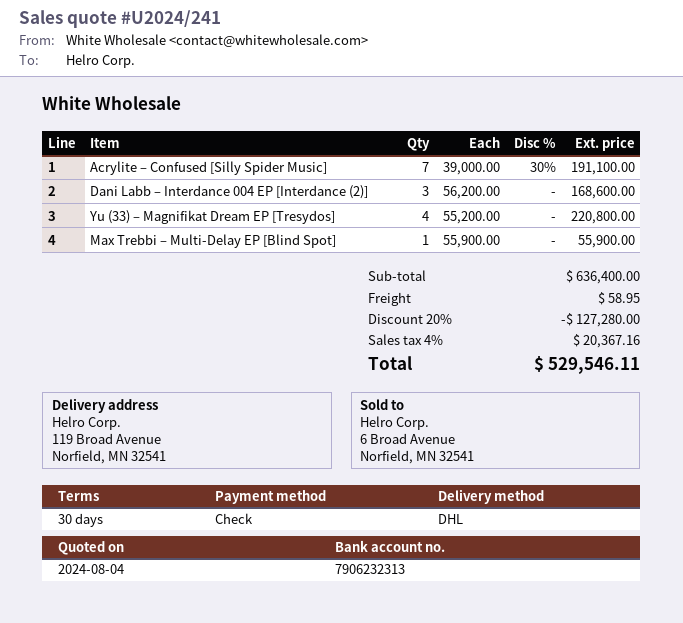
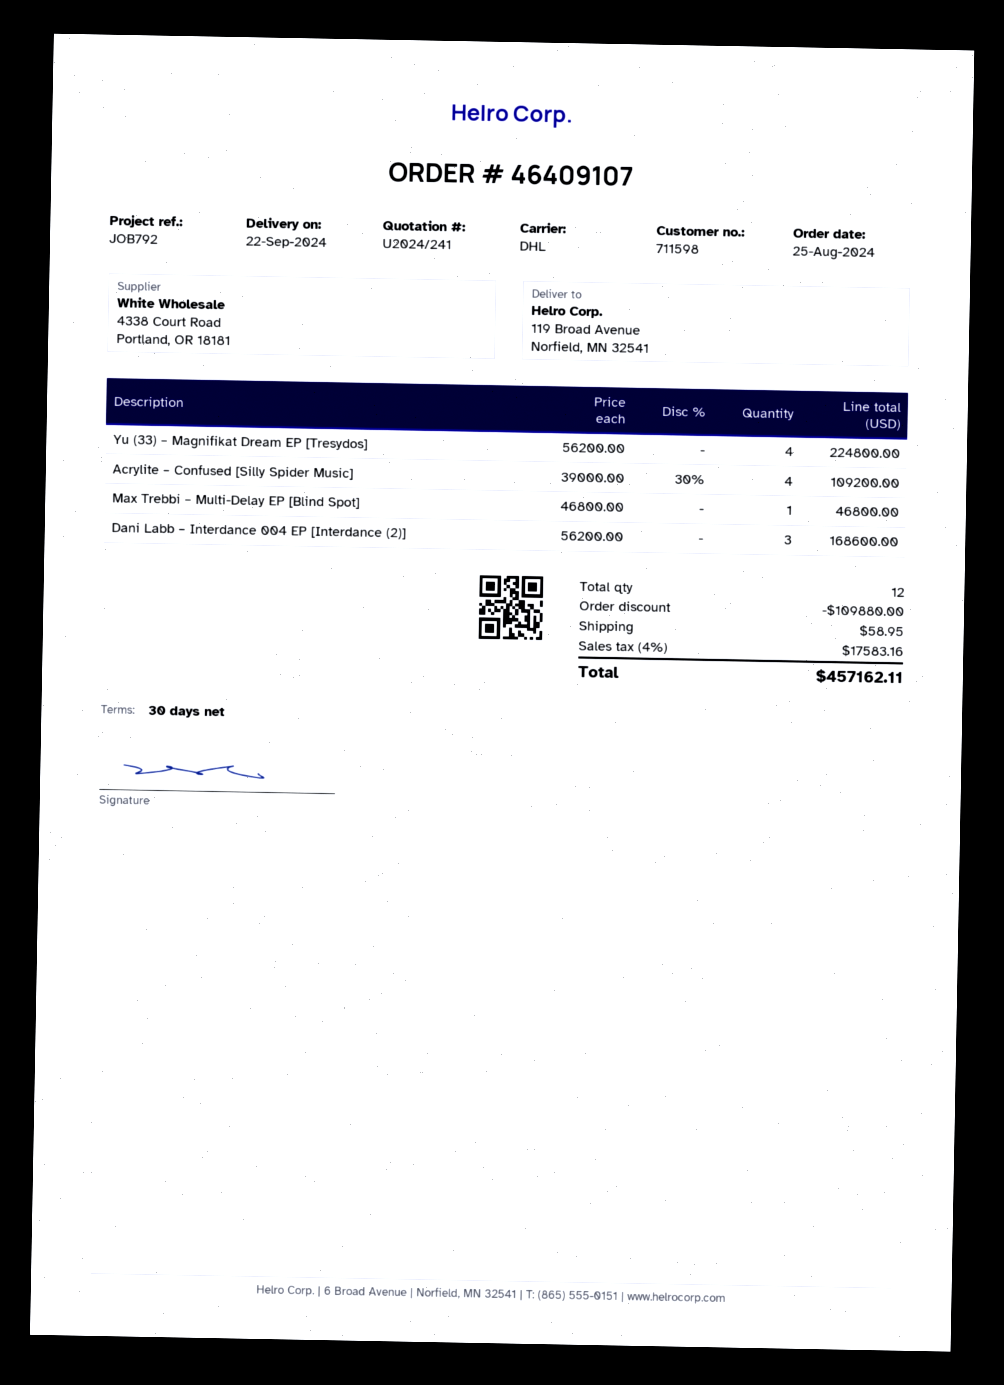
Acrylite – Confused [Silly Spider Music]: 7 x 39000.00 - 30% = 191100.00 -> 4 x 39000.00 - 30% = 109200.00
Yu (33) – Magnifikat Dream EP [Tresydos]: 4 x 55200.00 = 220800.00 -> 4 x 56200.00 = 224800.00
Max Trebbi – Multi-Delay EP [Blind Spot]: 1 x 55900.00 = 55900.00 -> 1 x 46800.00 = 46800.00
discount: 127280.00 -> 109880.00
tax: 4% = 20367.16 -> 4% = 17583.16
total: 529546.11 -> 457162.11

